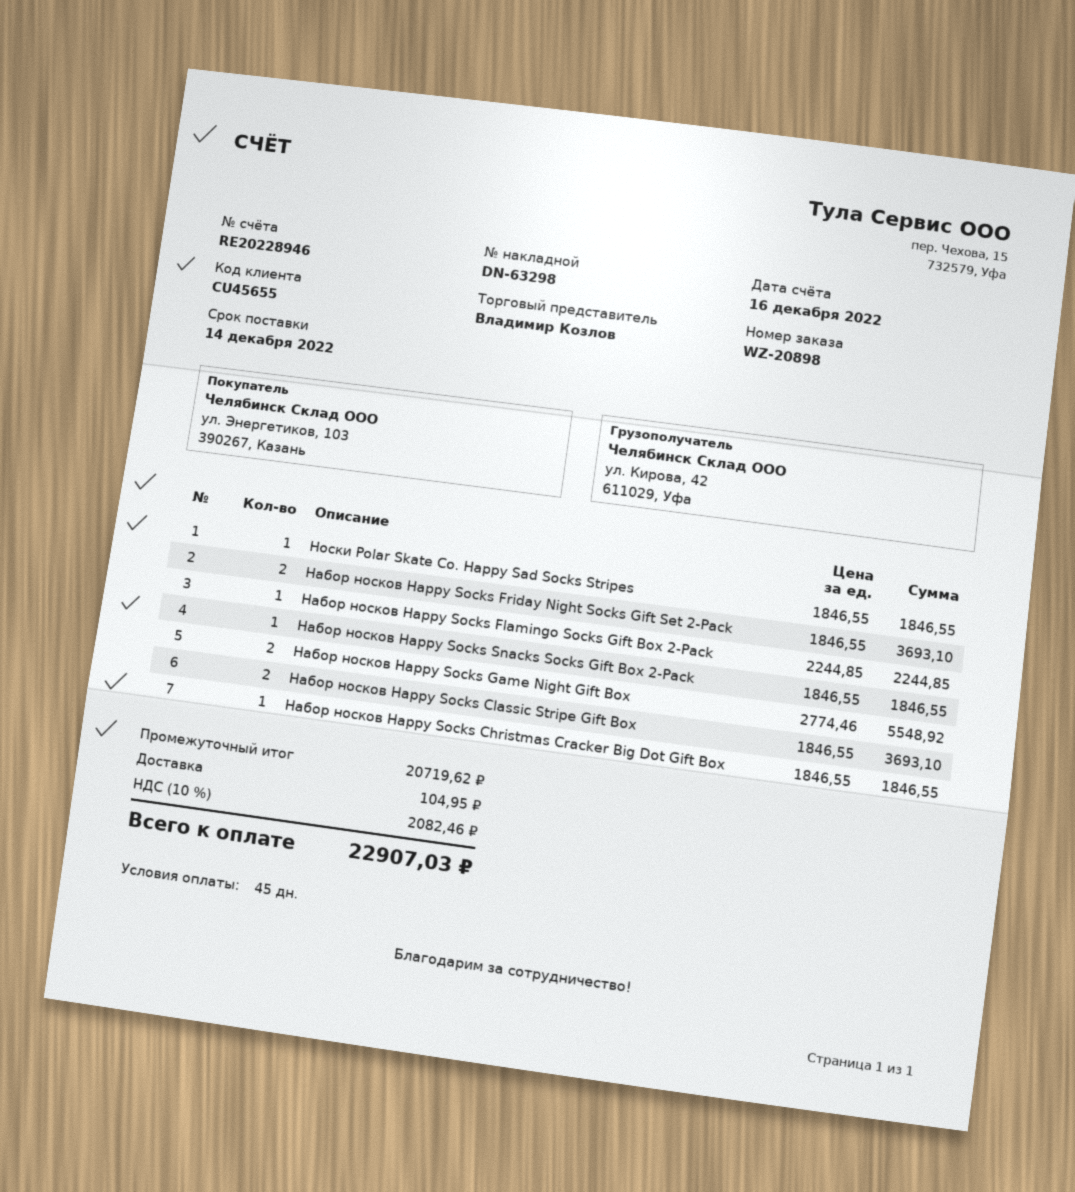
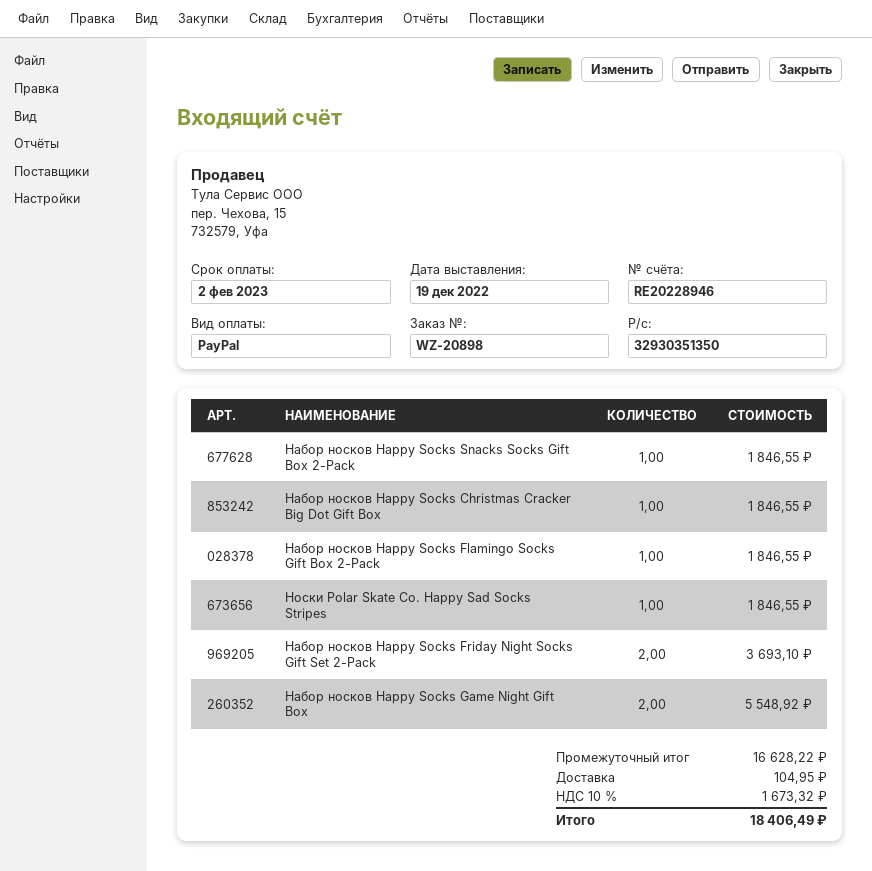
invoice date: 2022-12-16 -> 2022-12-19
Набор носков Happy Socks Flamingo Socks Gift Box 2-Pack: 1 for 2244.85 -> 1 for 1846.55
Набор носков Happy Socks Classic Stripe Gift Box: 2 for 3693.10 -> none
subtotal: 20719.62 -> 16628.22
tax: 10% = 2082.46 -> 10% = 1673.32
total: 22907.03 -> 18406.49

